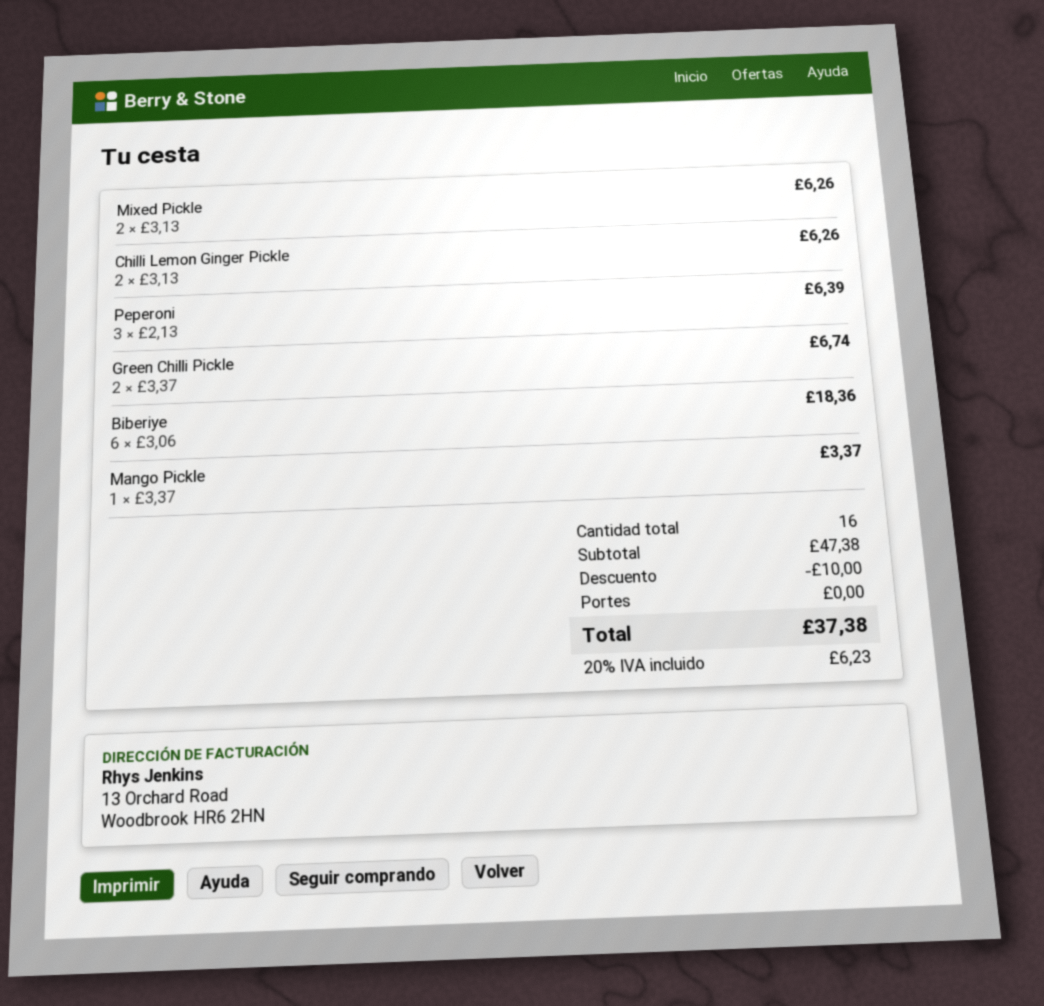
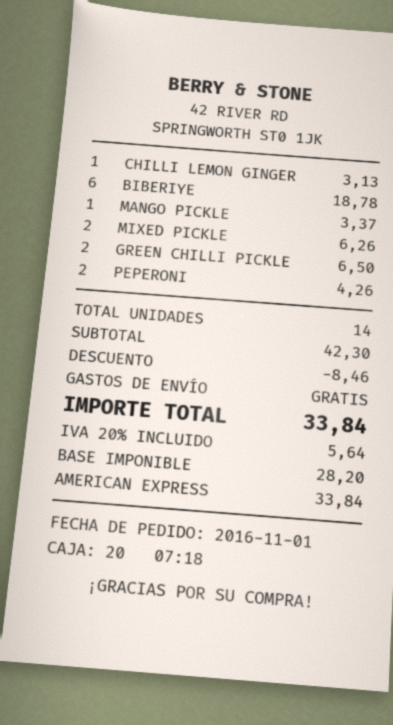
Chilli Lemon Ginger Pickle: 2 for 6.26 -> 1 for 3.13
Peperoni: 3 for 6.39 -> 2 for 4.26
Green Chilli Pickle: 2 for 6.74 -> 2 for 6.50
Biberiye: 6 for 18.36 -> 6 for 18.78
total quantity: 16 -> 14
subtotal: 47.38 -> 42.30
discount: 10.00 -> 8.46
tax: 20% = 6.23 -> 20% = 5.64
total: 37.38 -> 33.84

